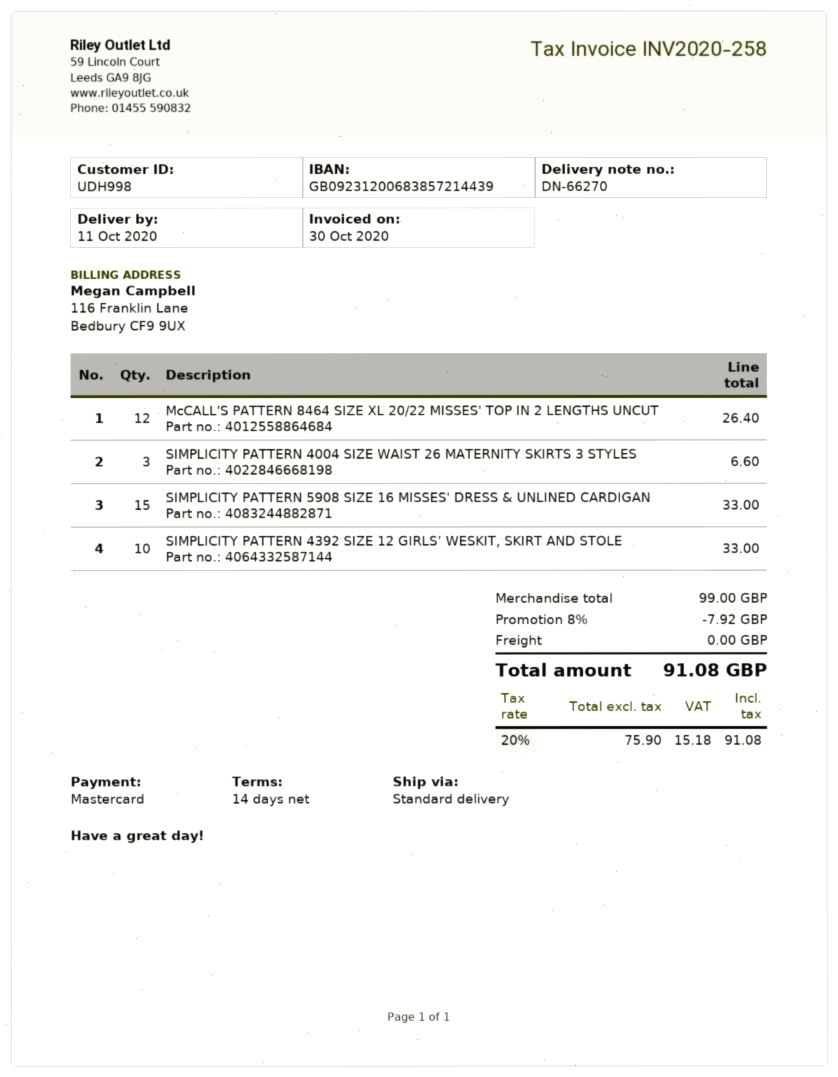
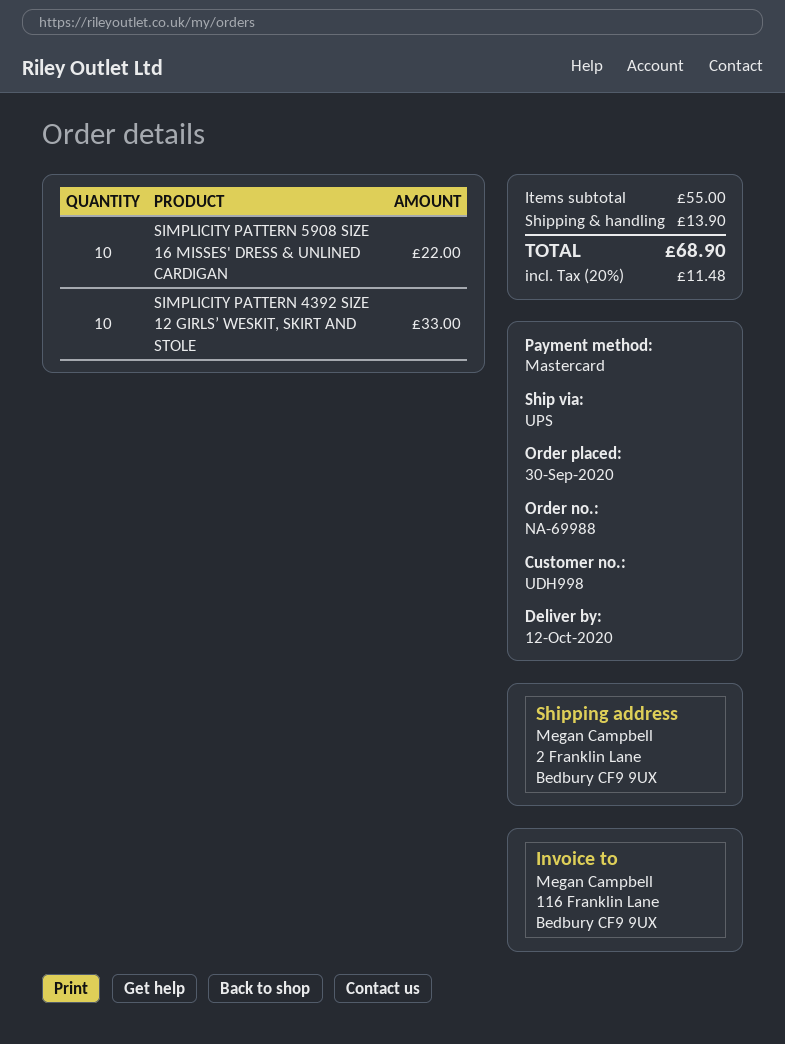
delivery date: 2020-10-11 -> 2020-10-12
shipping method: standard -> UPS
McCALL'S PATTERN 8464 SIZE XL 20/22 MISSES' TOP IN 2 LENGTHS UNCUT: 12 for 26.40 -> none
SIMPLICITY PATTERN 4004 SIZE WAIST 26 MATERNITY SKIRTS 3 STYLES: 3 for 6.60 -> none
SIMPLICITY PATTERN 5908 SIZE 16 MISSES' DRESS & UNLINED CARDIGAN: 15 for 33.00 -> 10 for 22.00
subtotal: 99.00 -> 55.00
discount: 8% = 7.92 -> none
shipping: 0.00 -> 13.90
tax: 20% = 15.18 -> 20% = 11.48
total: 91.08 -> 68.90

